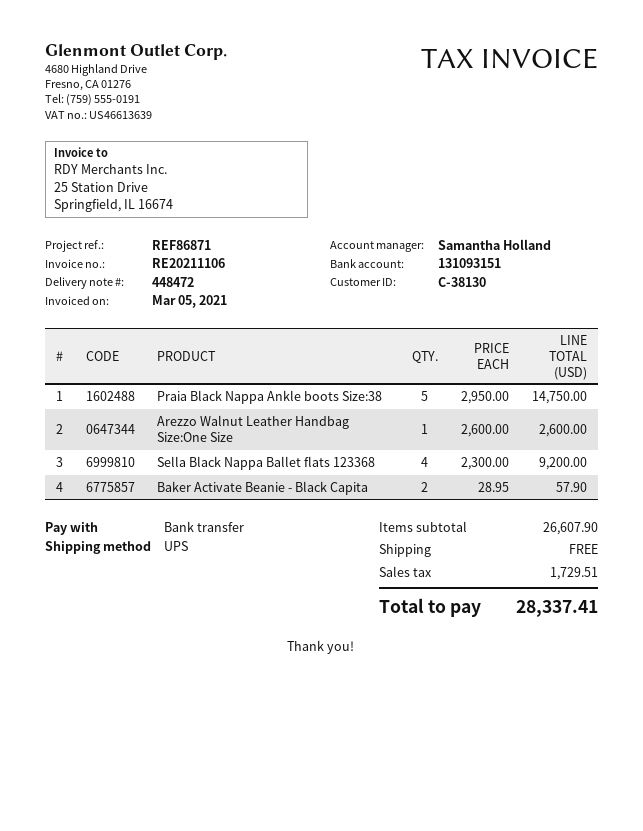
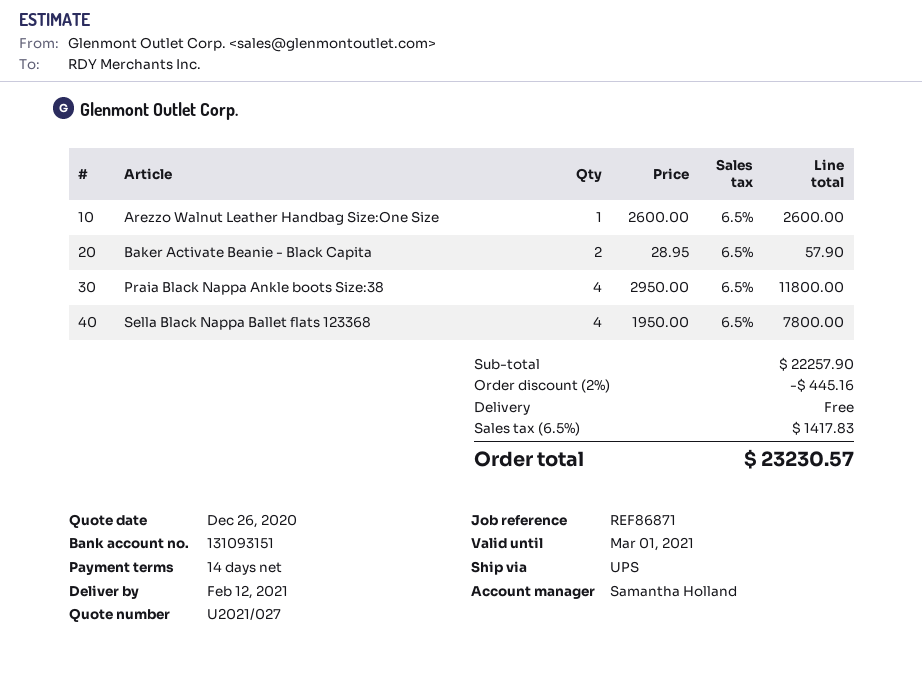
Praia Black Nappa Ankle boots Size:38: 5 x 2950.00 = 14750.00 -> 4 x 2950.00 = 11800.00
Sella Black Nappa Ballet flats 123368: 4 x 2300.00 = 9200.00 -> 4 x 1950.00 = 7800.00
subtotal: 26607.90 -> 22257.90
discount: none -> 2% = 445.16
tax: 1729.51 -> 1417.83
total: 28337.41 -> 23230.57

